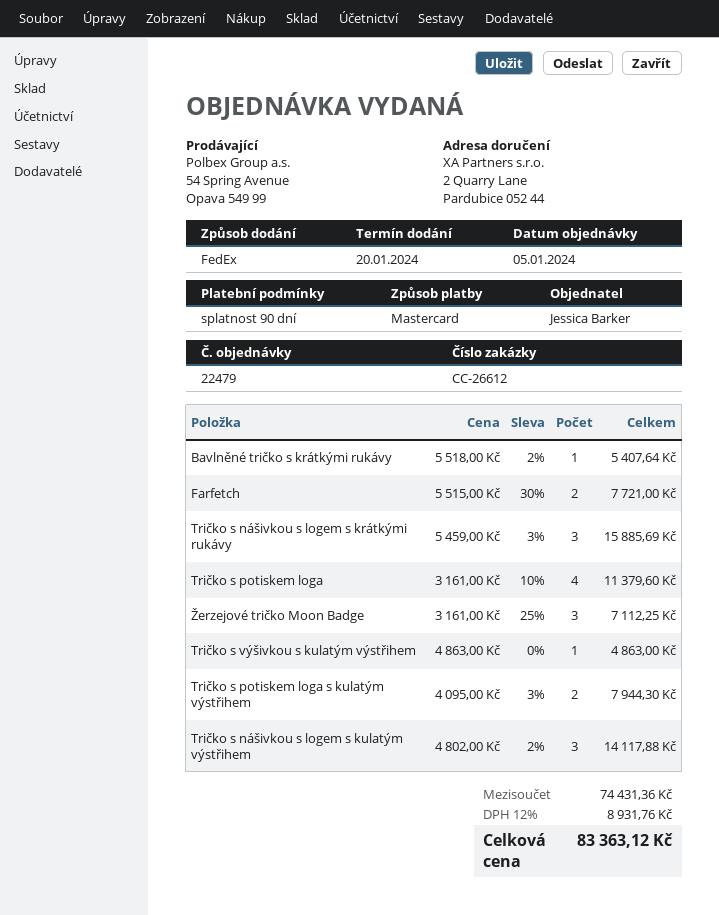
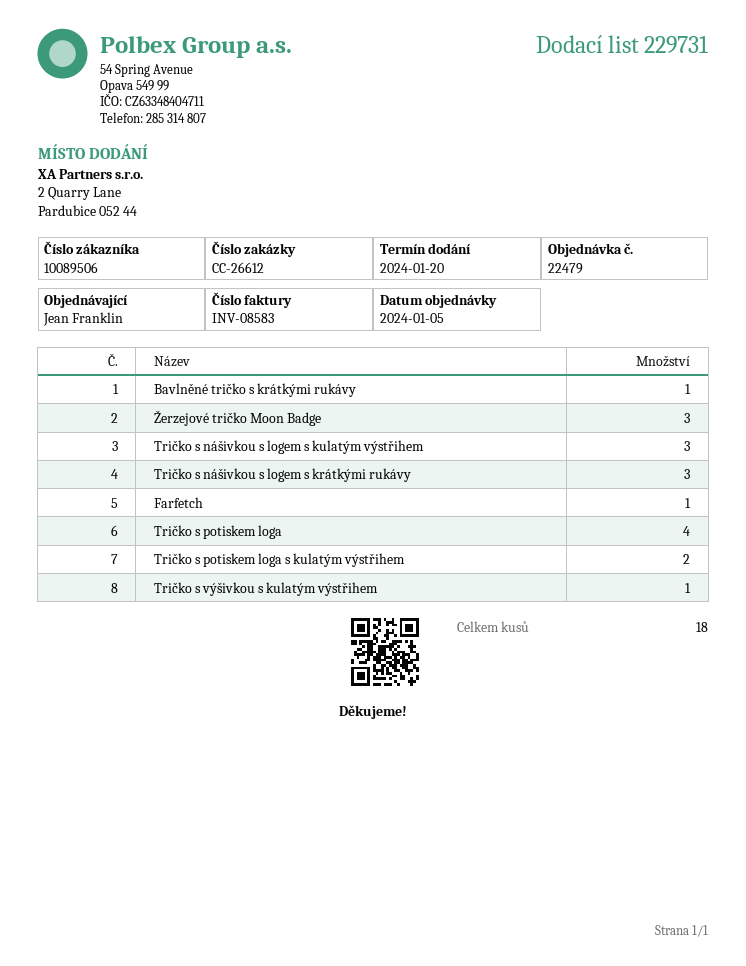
ordered by: Jessica Barker -> Jean Franklin
Farfetch: 2 -> 1

